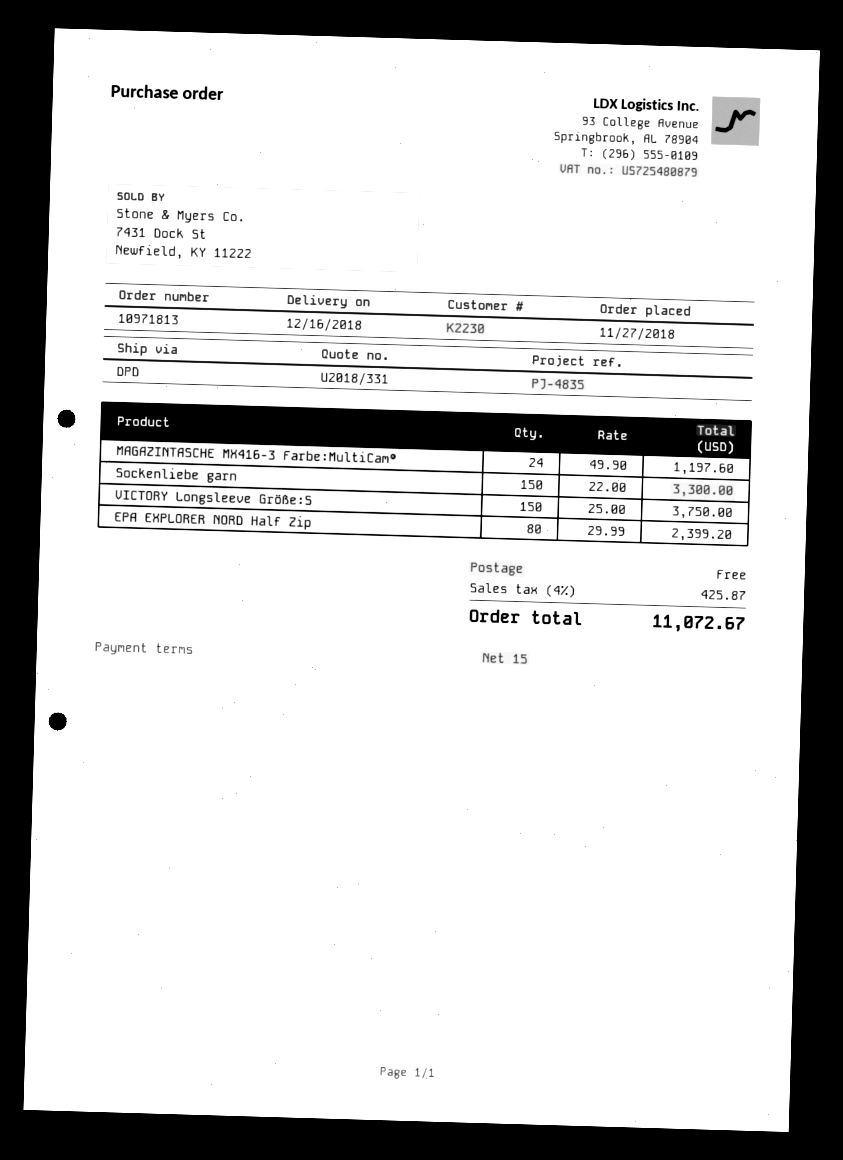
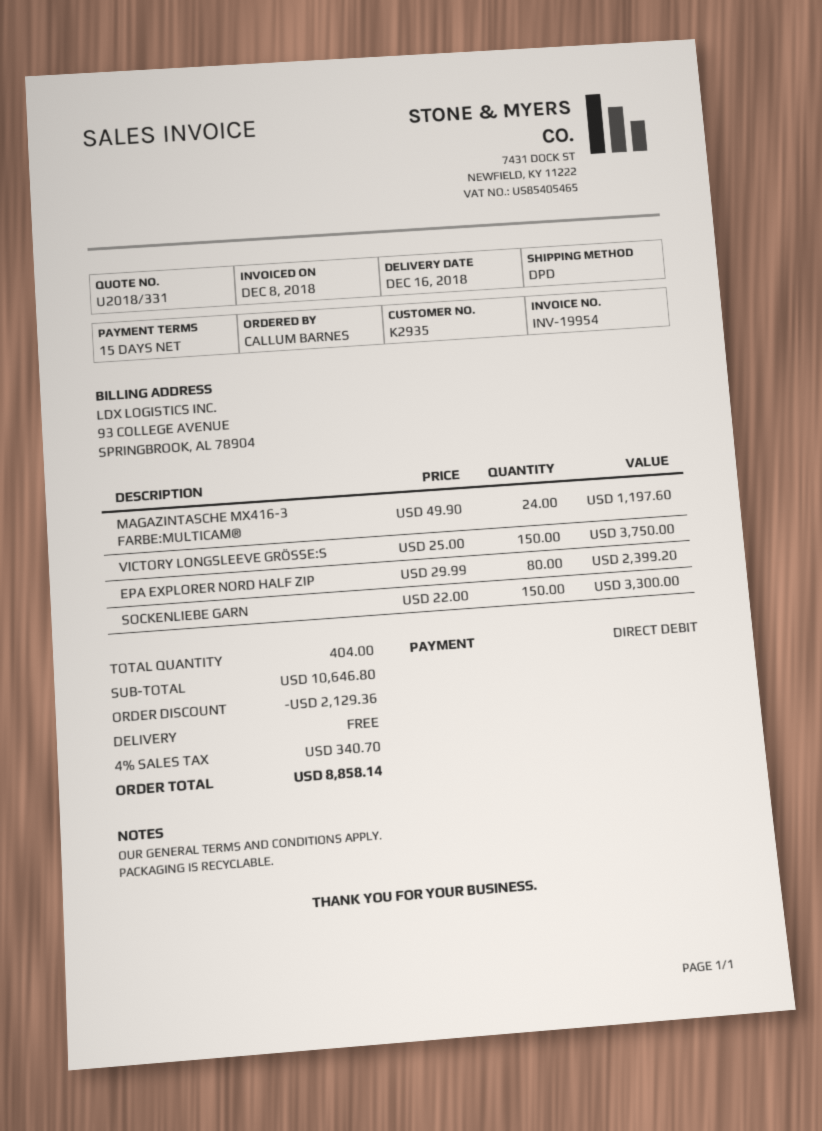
customer number: K2230 -> K2935
discount: none -> 2129.36
tax: 4% = 425.87 -> 4% = 340.70
total: 11072.67 -> 8858.14

